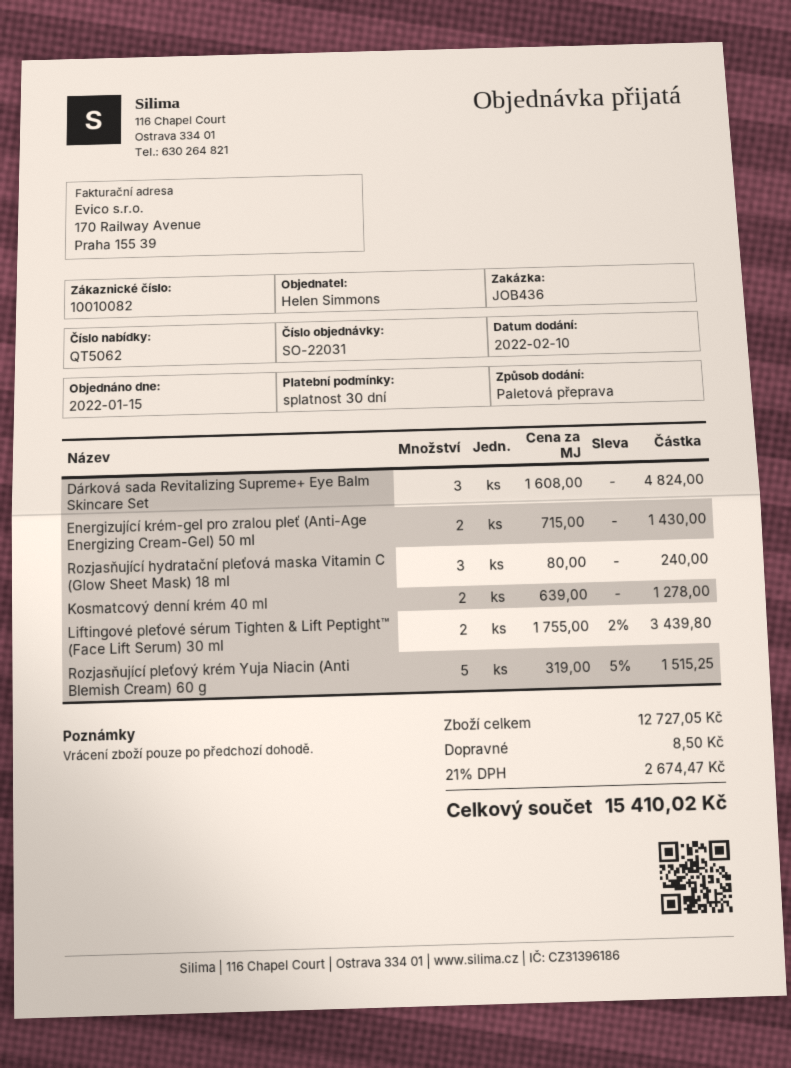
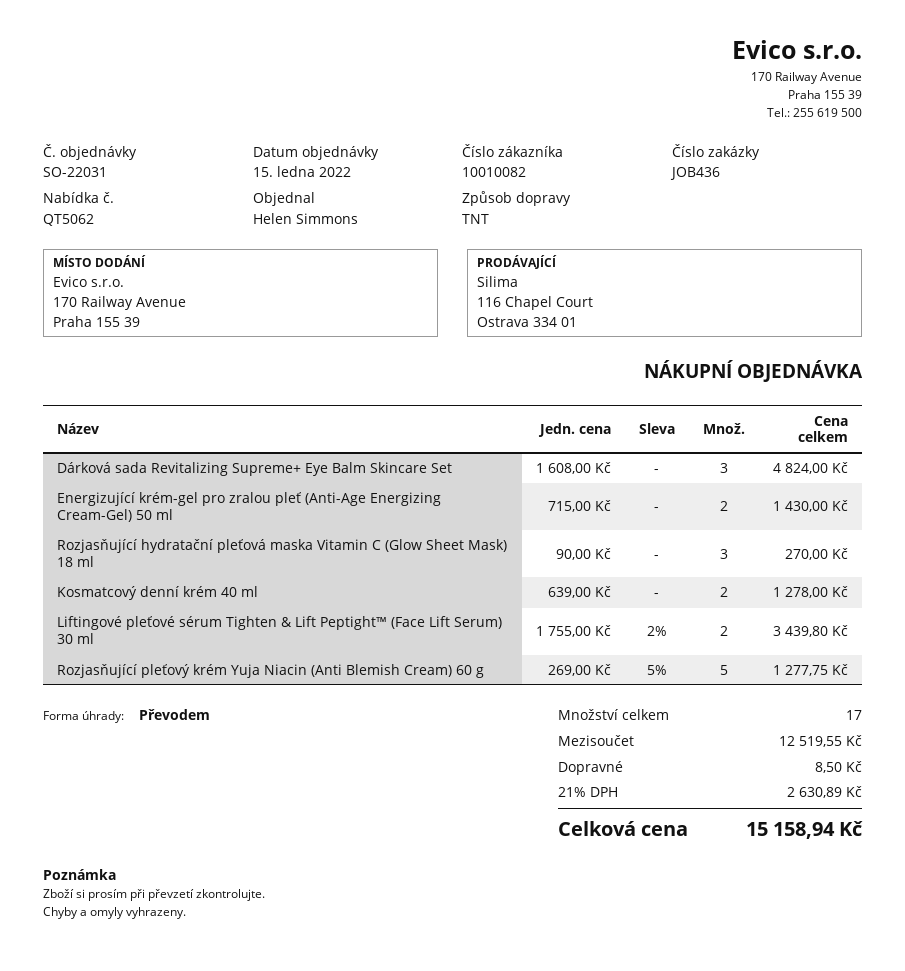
shipping method: pallet freight -> TNT
Rozjasňující hydratační pleťová maska Vitamin C (Glow Sheet Mask) 18 ml: 3 x 80.00 = 240.00 -> 3 x 90.00 = 270.00
Rozjasňující pleťový krém Yuja Niacin (Anti Blemish Cream) 60 g: 5 x 319.00 - 5% = 1515.25 -> 5 x 269.00 - 5% = 1277.75
subtotal: 12727.05 -> 12519.55
tax: 21% = 2674.47 -> 21% = 2630.89
total: 15410.02 -> 15158.94

